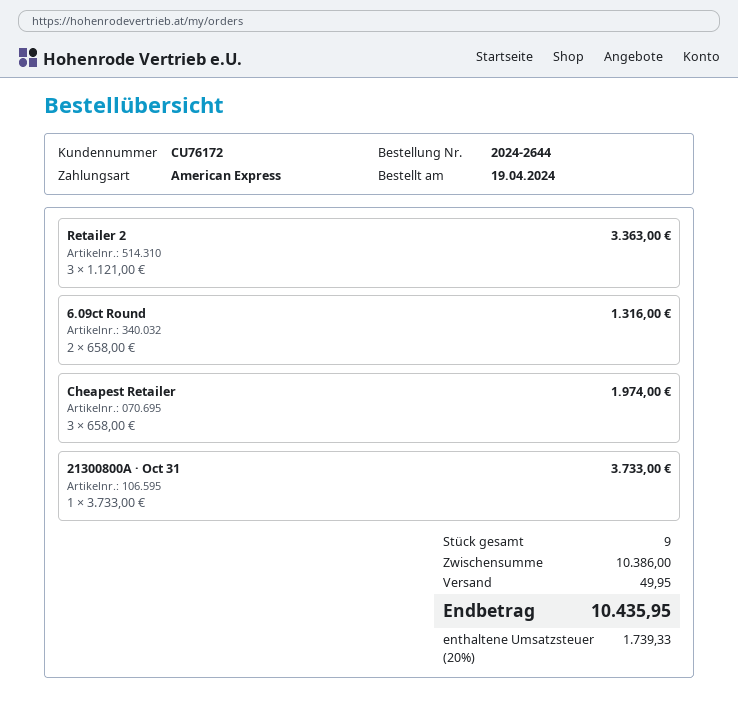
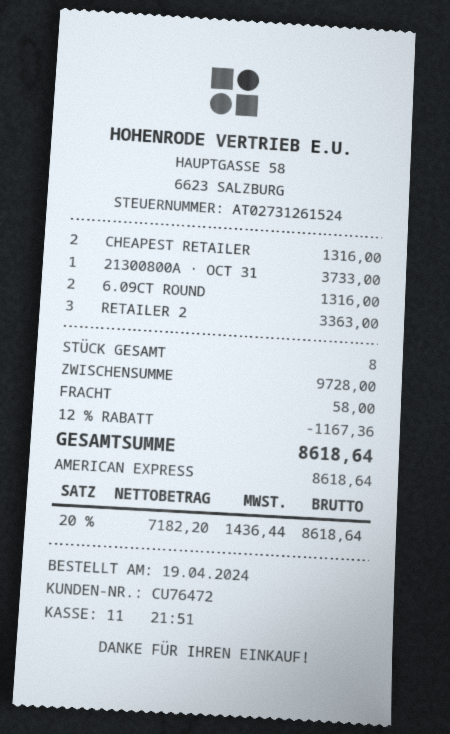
customer number: CU76172 -> CU76472
Cheapest Retailer: 3 for 1974.00 -> 2 for 1316.00
total quantity: 9 -> 8
subtotal: 10386.00 -> 9728.00
discount: none -> 12% = 1167.36
shipping: 49.95 -> 58.00
tax: 20% = 1739.33 -> 20% = 1436.44
total: 10435.95 -> 8618.64

